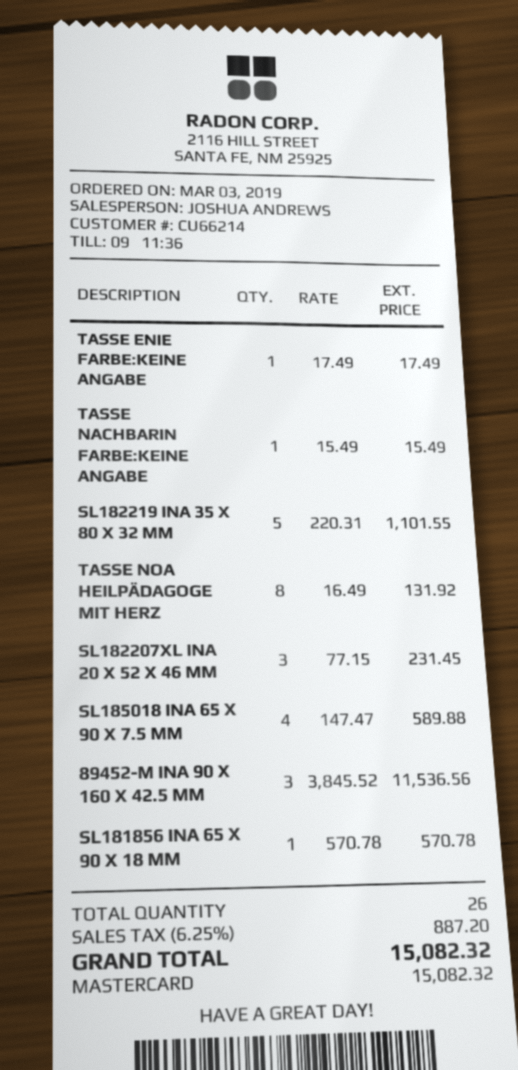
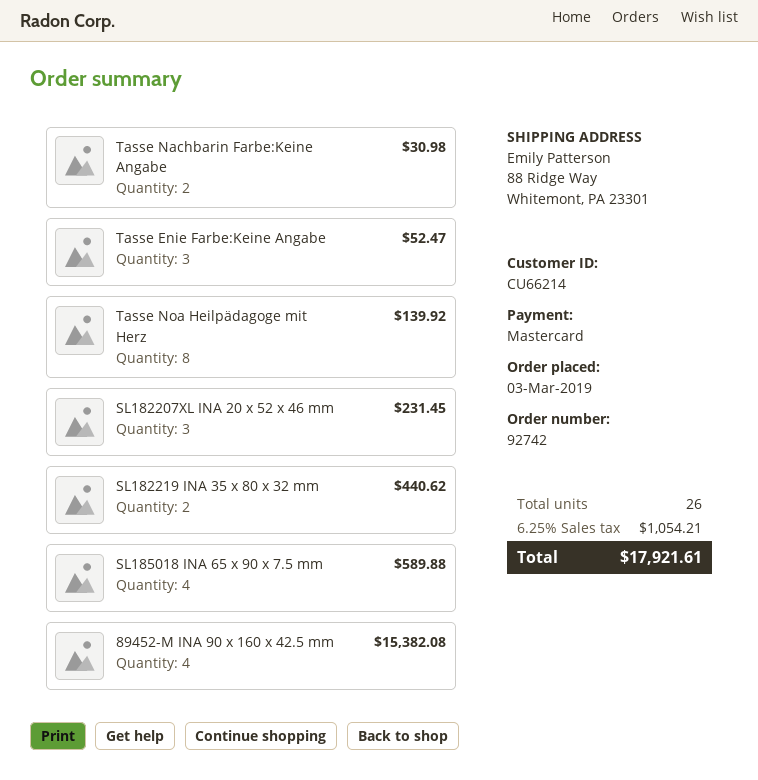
TASSE ENIE FARBE:KEINE ANGABE: 1 for 17.49 -> 3 for 52.47
TASSE NACHBARIN FARBE:KEINE ANGABE: 1 for 15.49 -> 2 for 30.98
SL182219 INA 35 X 80 X 32 MM: 5 for 1101.55 -> 2 for 440.62
TASSE NOA HEILPÄDAGOGE MIT HERZ: 8 for 131.92 -> 8 for 139.92
89452-M INA 90 X 160 X 42.5 MM: 3 for 11536.56 -> 4 for 15382.08
SL181856 INA 65 X 90 X 18 MM: 1 for 570.78 -> none
tax: 6.25% = 887.20 -> 6.25% = 1054.21
total: 15082.32 -> 17921.61

